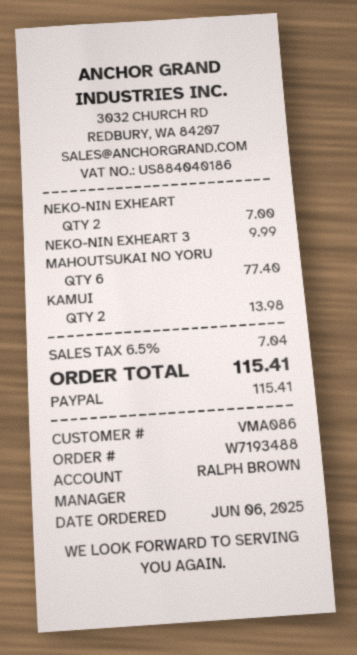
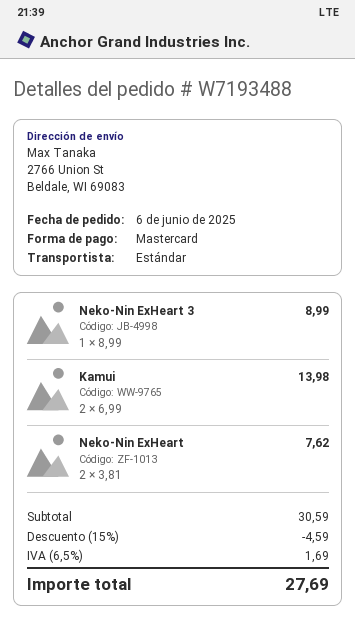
payment method: PayPal -> Mastercard
NEKO-NIN EXHEART: 2 for 7.00 -> 2 for 7.62
NEKO-NIN EXHEART 3: 1 for 9.99 -> 1 for 8.99
MAHOUTSUKAI NO YORU: 6 for 77.40 -> none
discount: none -> 15% = 4.59
tax: 6.5% = 7.04 -> 6.5% = 1.69
total: 115.41 -> 27.69

